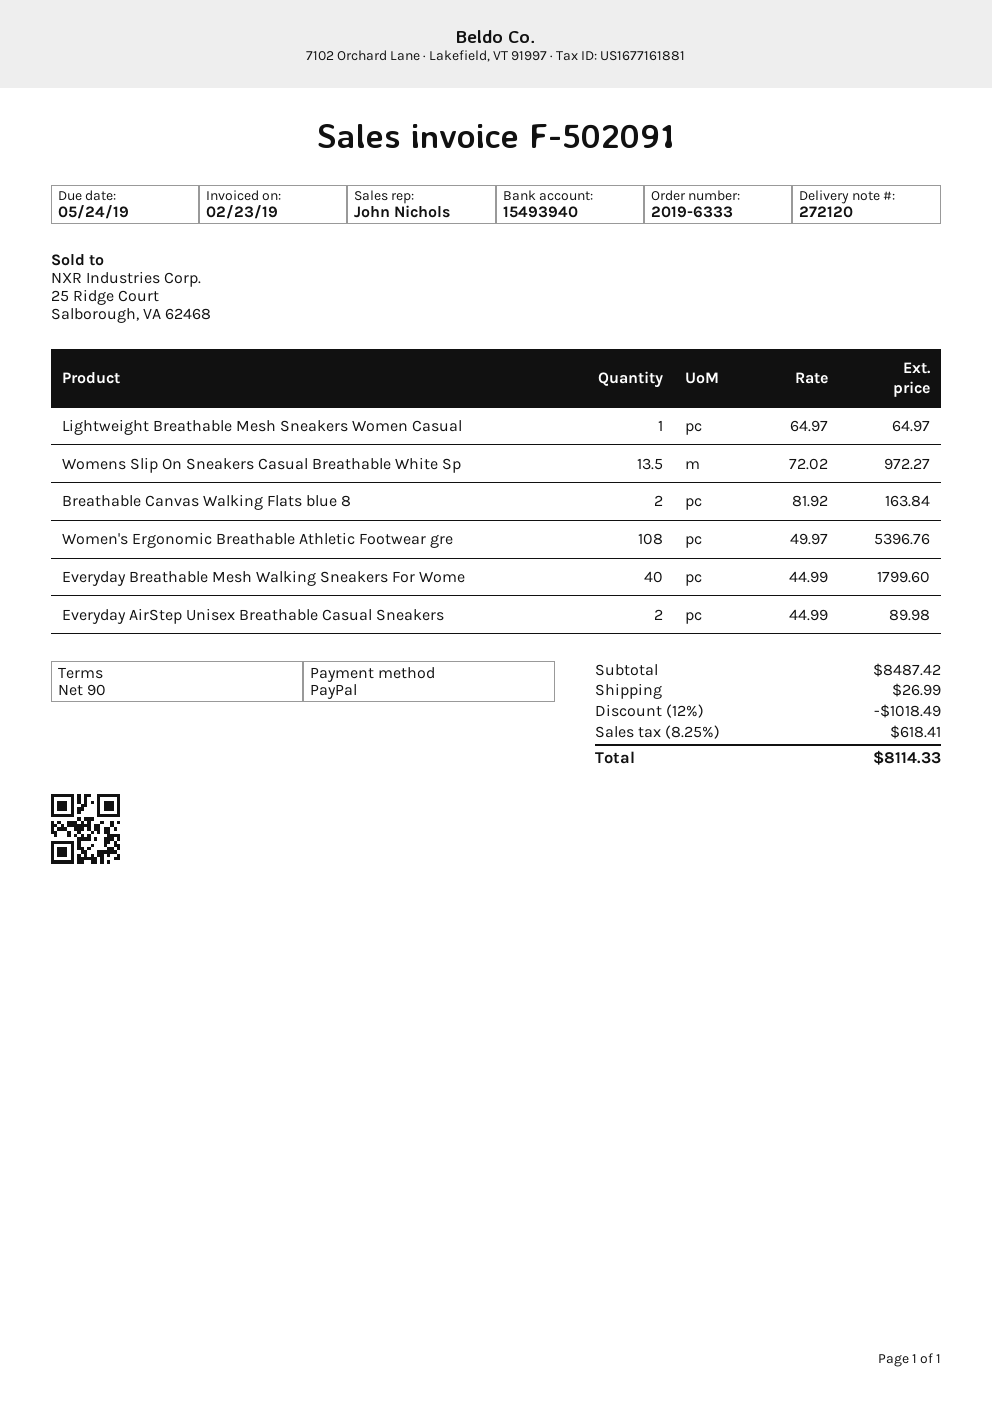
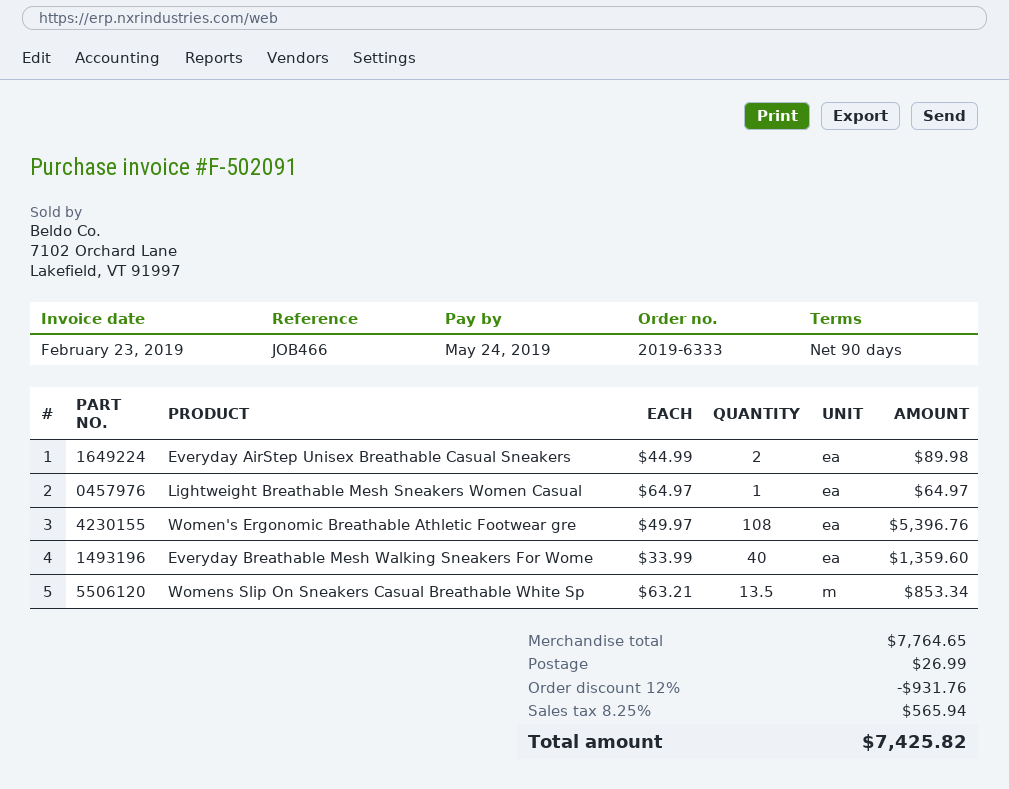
Womens Slip On Sneakers Casual Breathable White Sp: 13.5 x 72.02 = 972.27 -> 13.5 x 63.21 = 853.34
Breathable Canvas Walking Flats blue 8: 2 x 81.92 = 163.84 -> none
Everyday Breathable Mesh Walking Sneakers For Wome: 40 x 44.99 = 1799.60 -> 40 x 33.99 = 1359.60
subtotal: 8487.42 -> 7764.65
discount: 12% = 1018.49 -> 12% = 931.76
tax: 8.25% = 618.41 -> 8.25% = 565.94
total: 8114.33 -> 7425.82

